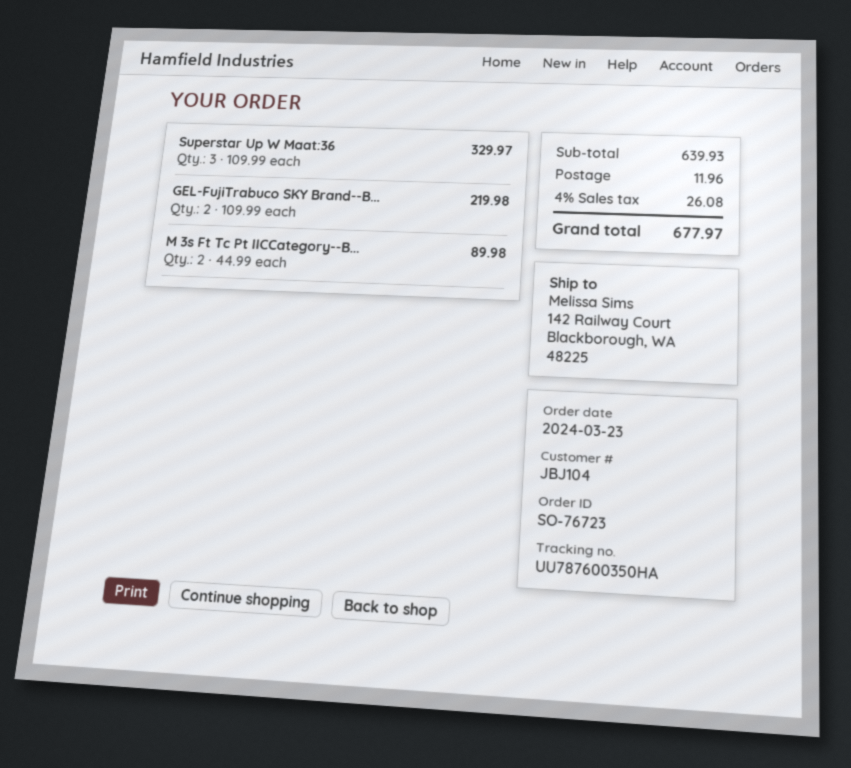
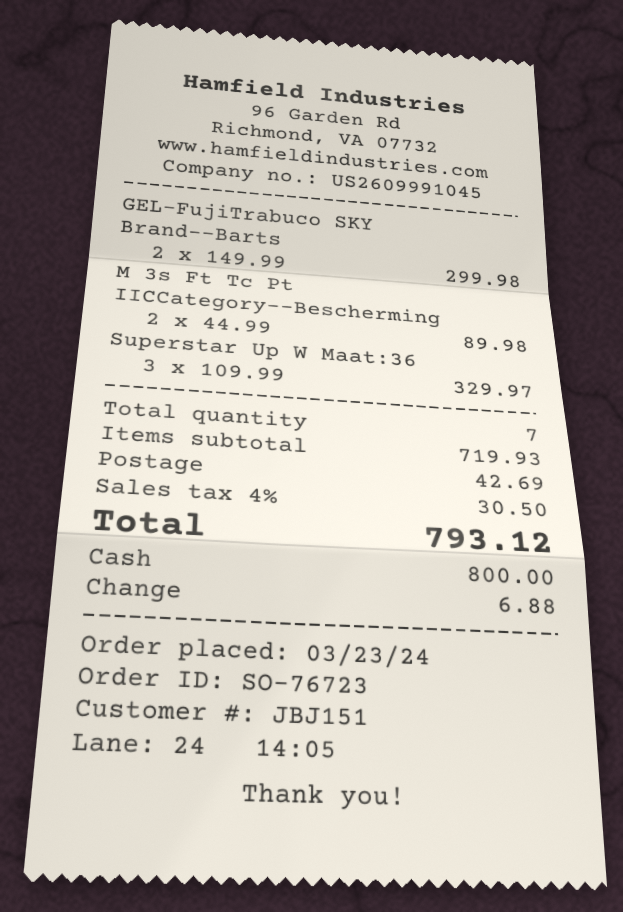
customer number: JBJ104 -> JBJ151
GEL-FujiTrabuco SKY Brand--B...: 2 x 109.99 = 219.98 -> 2 x 149.99 = 299.98
subtotal: 639.93 -> 719.93
shipping: 11.96 -> 42.69
tax: 4% = 26.08 -> 4% = 30.50
total: 677.97 -> 793.12

